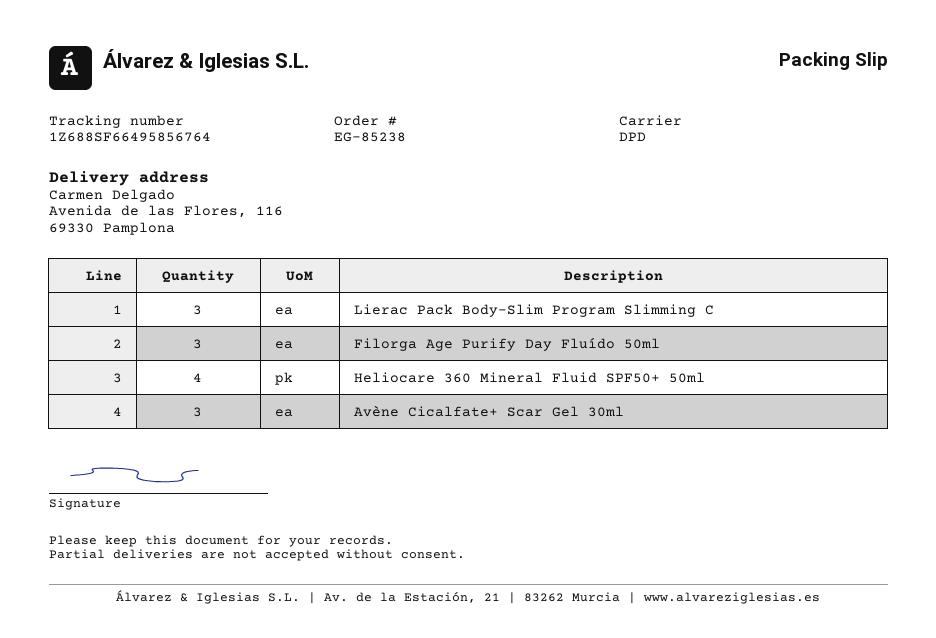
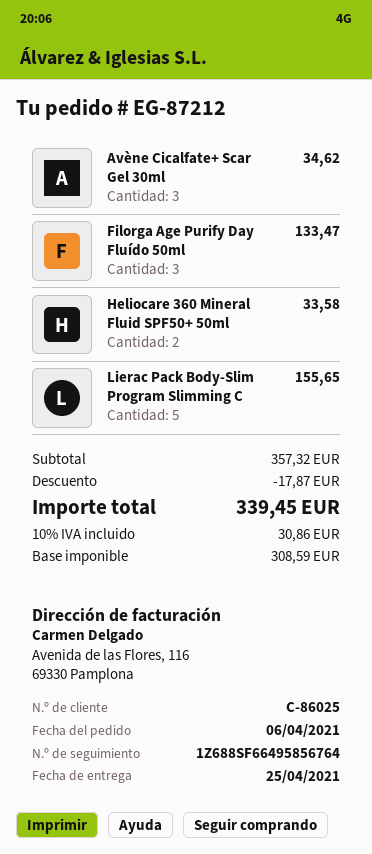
order number: EG-85238 -> EG-87212
Lierac Pack Body-Slim Program Slimming C: 3 -> 5
Heliocare 360 Mineral Fluid SPF50+ 50ml: 4 -> 2

